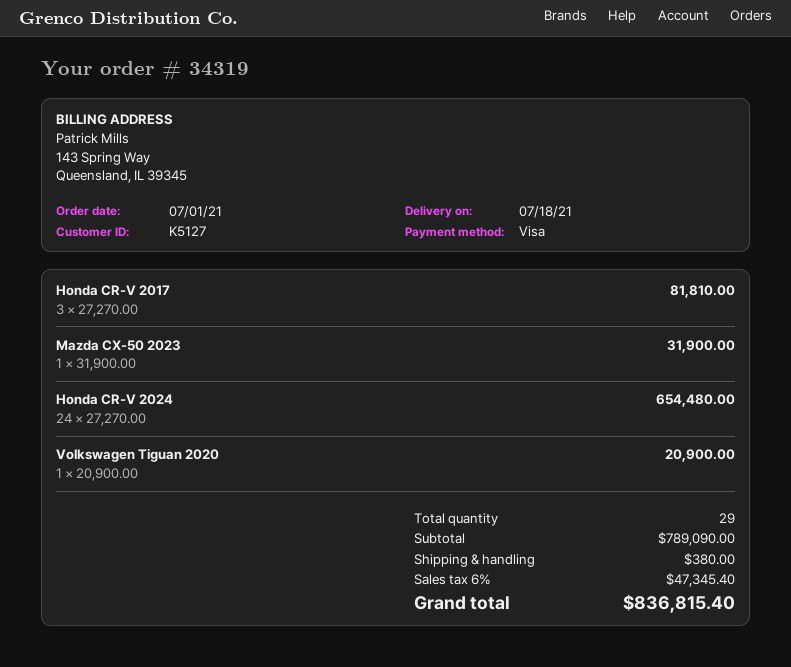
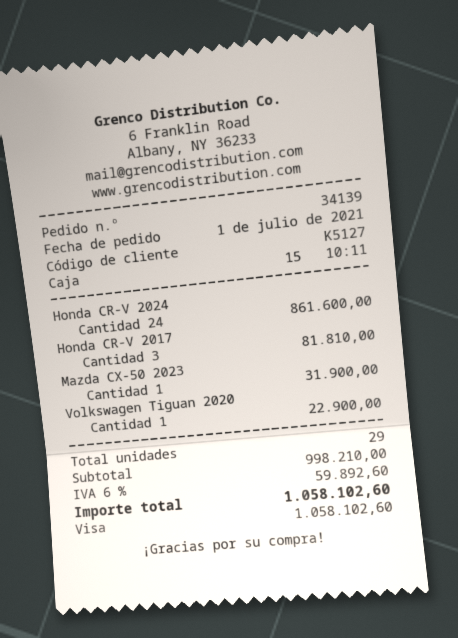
order number: 34319 -> 34139
Honda CR-V 2024: 24 for 654480.00 -> 24 for 861600.00
Volkswagen Tiguan 2020: 1 for 20900.00 -> 1 for 22900.00
subtotal: 789090.00 -> 998210.00
shipping: 380.00 -> none
tax: 6% = 47345.40 -> 6% = 59892.60
total: 836815.40 -> 1058102.60

